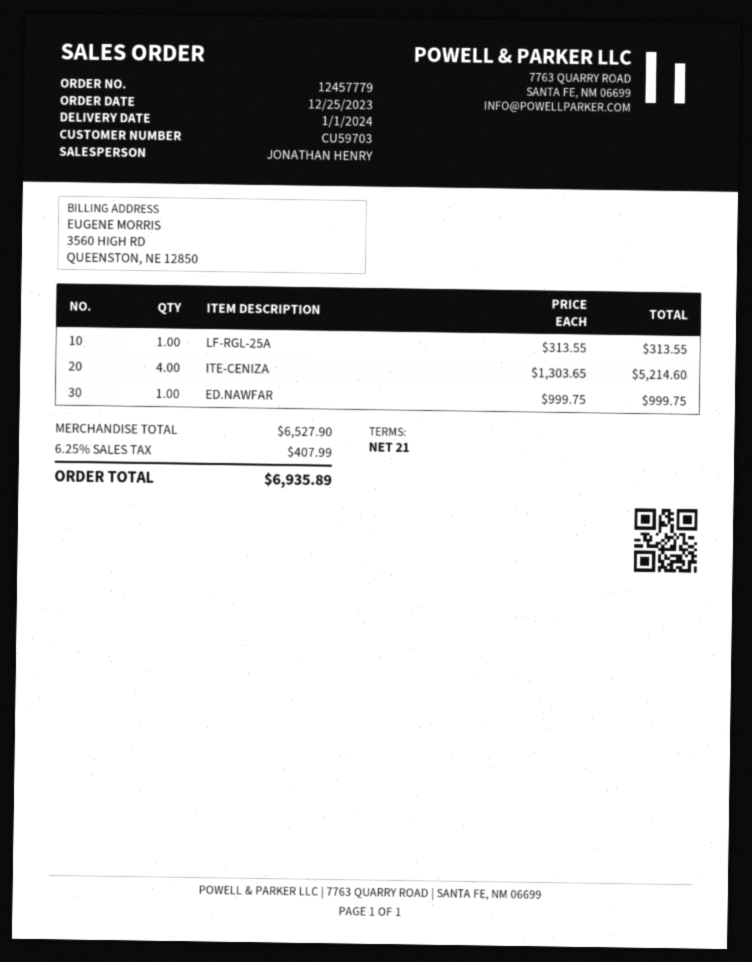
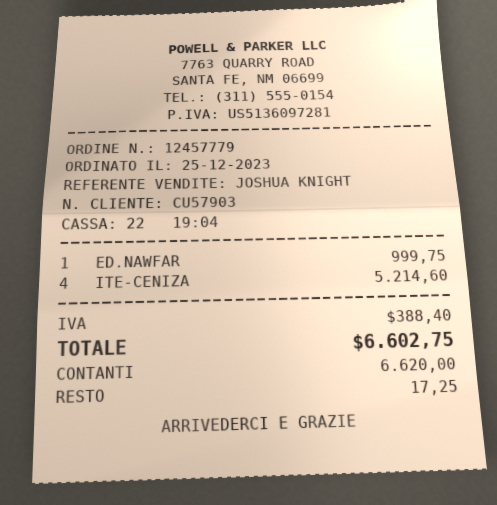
customer number: CU59703 -> CU57903
sales rep: JONATHAN HENRY -> JOSHUA KNIGHT
LF-RGL-25A: 1 for 313.55 -> none
tax: 407.99 -> 388.40
total: 6935.89 -> 6602.75

